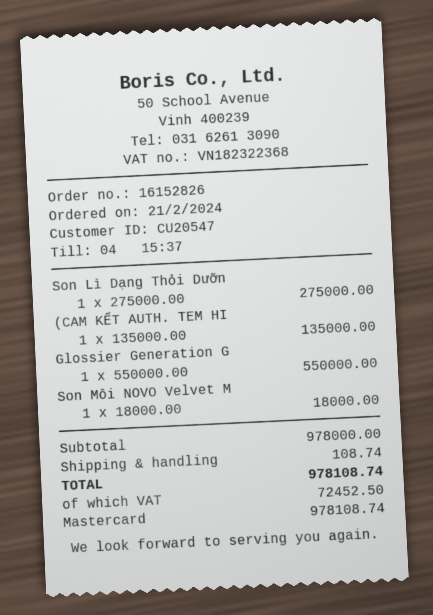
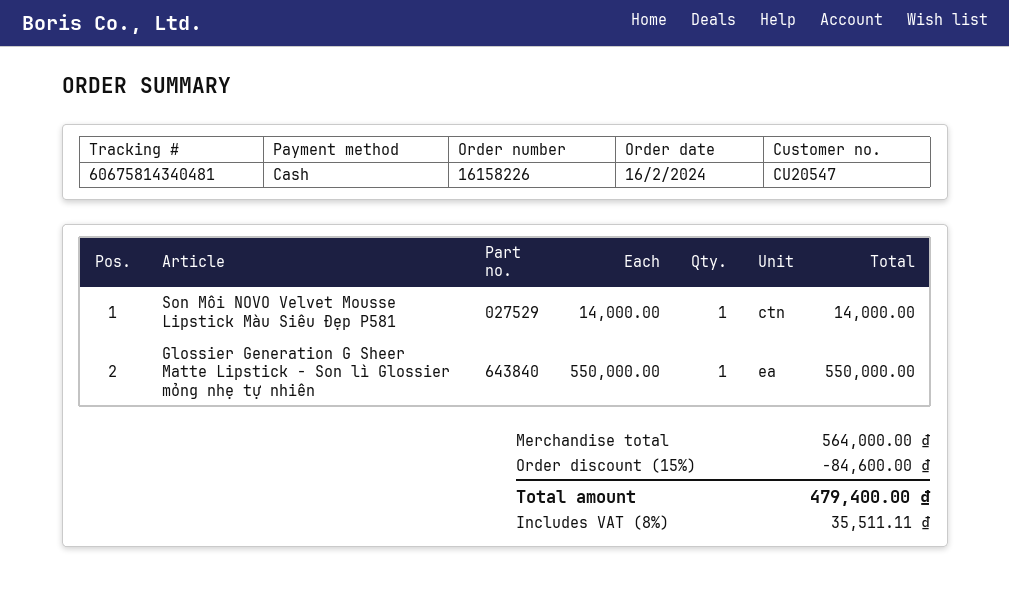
order number: 16152826 -> 16158226
order date: 2024-02-21 -> 2024-02-16
payment method: Mastercard -> cash
Son Lì Dạng Thỏi Dưỡn: 1 x 275000.00 = 275000.00 -> none
(CAM KẾT AUTH. TEM HI: 1 x 135000.00 = 135000.00 -> none
Son Môi NOVO Velvet M: 1 x 18000.00 = 18000.00 -> 1 x 14000.00 = 14000.00
subtotal: 978000.00 -> 564000.00
discount: none -> 15% = 84600.00
shipping: 108.74 -> none
tax: 72452.50 -> 35511.11
total: 978108.74 -> 479400.00

